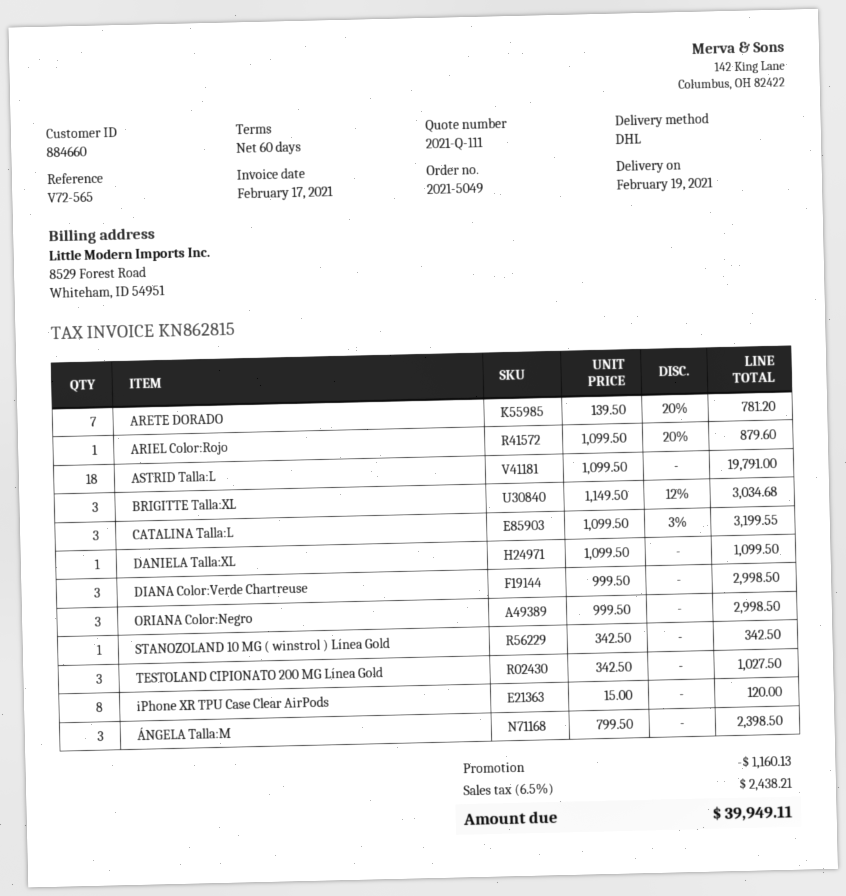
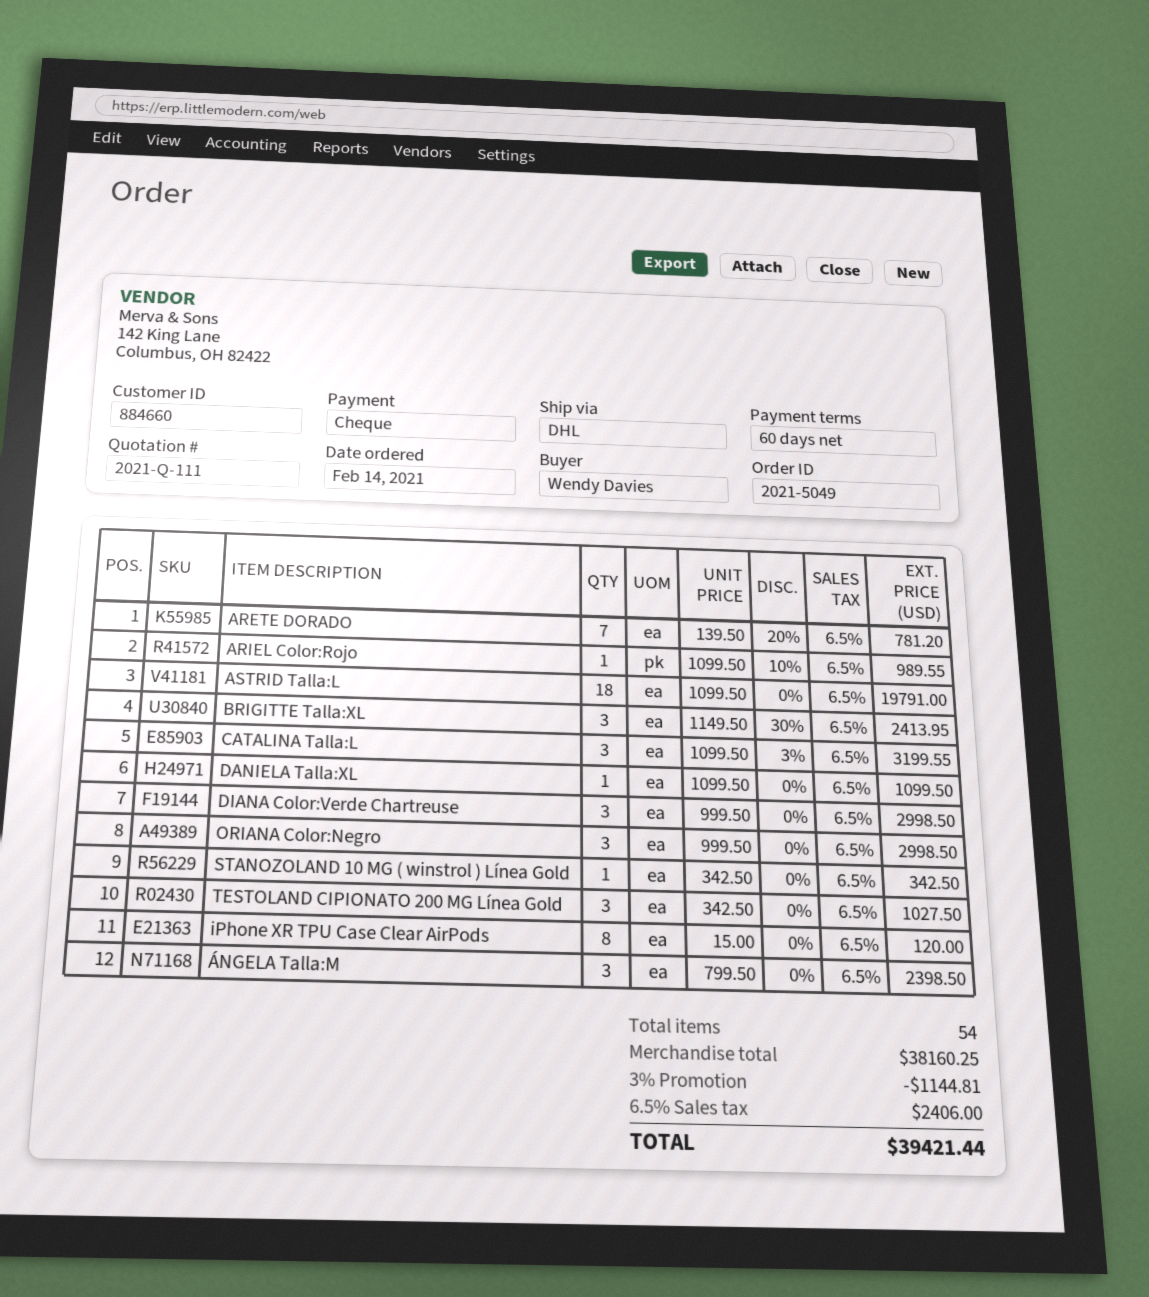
ARIEL Color:Rojo: 1 x 1099.50 - 20% = 879.60 -> 1 x 1099.50 - 10% = 989.55
BRIGITTE Talla:XL: 3 x 1149.50 - 12% = 3034.68 -> 3 x 1149.50 - 30% = 2413.95
discount: 1160.13 -> 1144.81
tax: 6.5% = 2438.21 -> 6.5% = 2406.00
total: 39949.11 -> 39421.44

